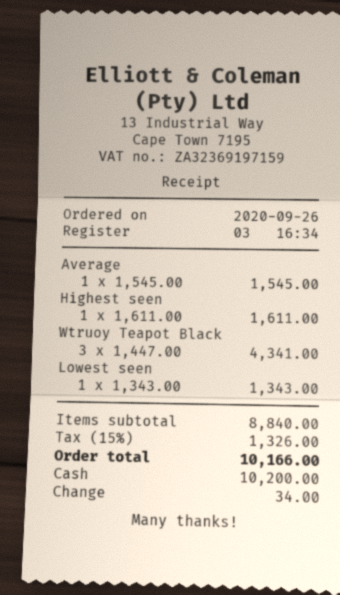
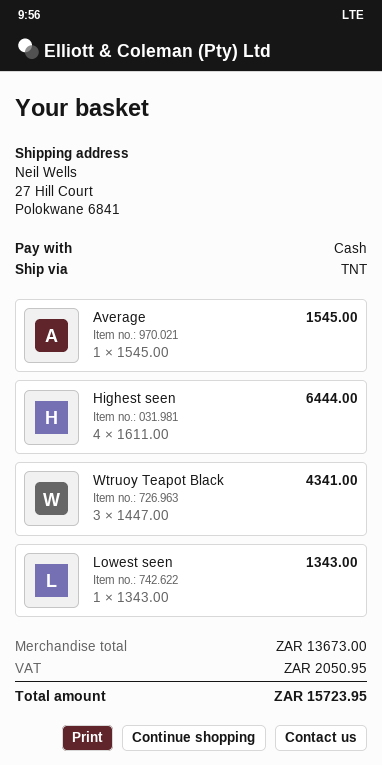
Highest seen: 1 x 1611.00 = 1611.00 -> 4 x 1611.00 = 6444.00
subtotal: 8840.00 -> 13673.00
tax: 1326.00 -> 2050.95
total: 10166.00 -> 15723.95

